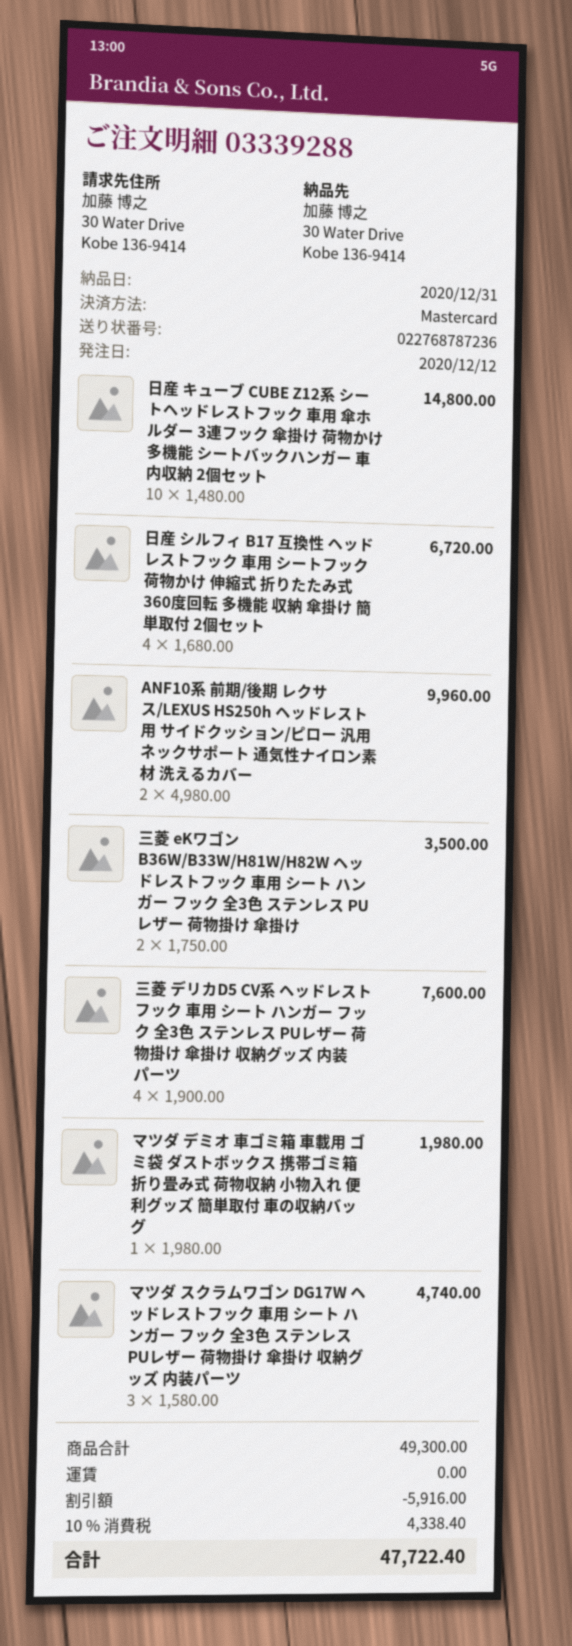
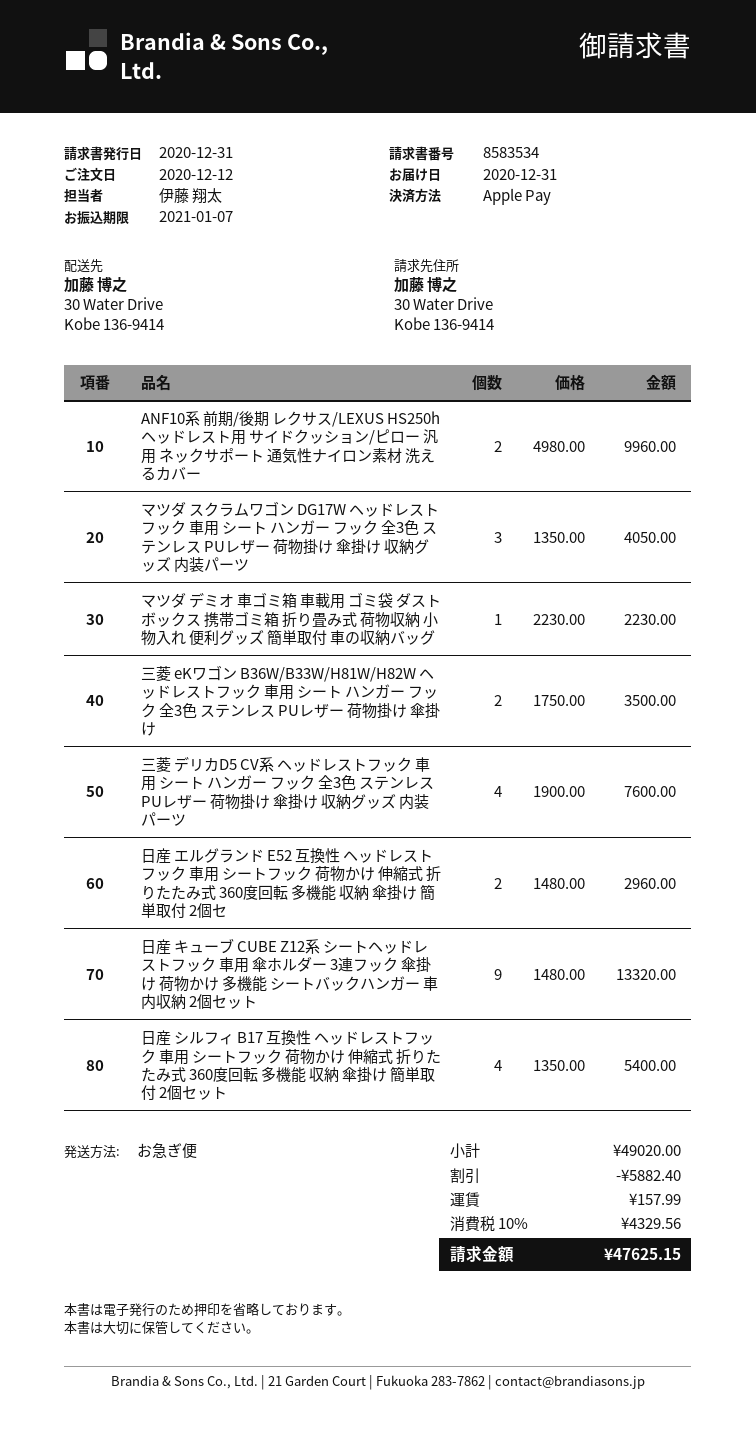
payment method: Mastercard -> Apple Pay
日産 キューブ CUBE Z12系 シートヘッドレストフック 車用 傘ホルダー 3連フック 傘掛け 荷物かけ 多機能 シートバックハンガー 車内収納 2個セット: 10 x 1480.00 = 14800.00 -> 9 x 1480.00 = 13320.00
日産 シルフィ B17 互換性 ヘッドレストフック 車用 シートフック 荷物かけ 伸縮式 折りたたみ式 360度回転 多機能 収納 傘掛け 簡単取付 2個セット: 4 x 1680.00 = 6720.00 -> 4 x 1350.00 = 5400.00
マツダ デミオ 車ゴミ箱 車載用 ゴミ袋 ダストボックス 携帯ゴミ箱 折り畳み式 荷物収納 小物入れ 便利グッズ 簡単取付 車の収納バッグ: 1 x 1980.00 = 1980.00 -> 1 x 2230.00 = 2230.00
マツダ スクラムワゴン DG17W ヘッドレストフック 車用 シート ハンガー フック 全3色 ステンレス PUレザー 荷物掛け 傘掛け 収納グッズ 内装パーツ: 3 x 1580.00 = 4740.00 -> 3 x 1350.00 = 4050.00
日産 エルグランド E52 互換性 ヘッドレストフック 車用 シートフック 荷物かけ 伸縮式 折りたたみ式 360度回転 多機能 収納 傘掛け 簡単取付 2個セ: none -> 2 x 1480.00 = 2960.00
subtotal: 49300.00 -> 49020.00
discount: 5916.00 -> 5882.40
shipping: 0.00 -> 157.99
tax: 10% = 4338.40 -> 10% = 4329.56
total: 47722.40 -> 47625.15

